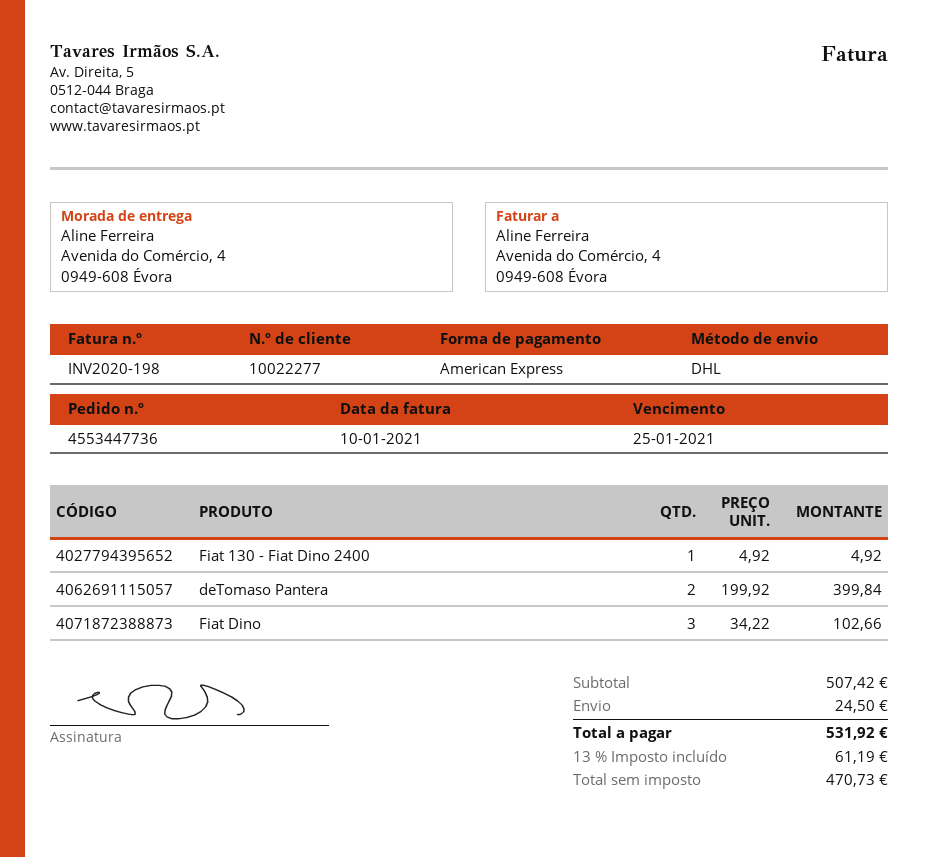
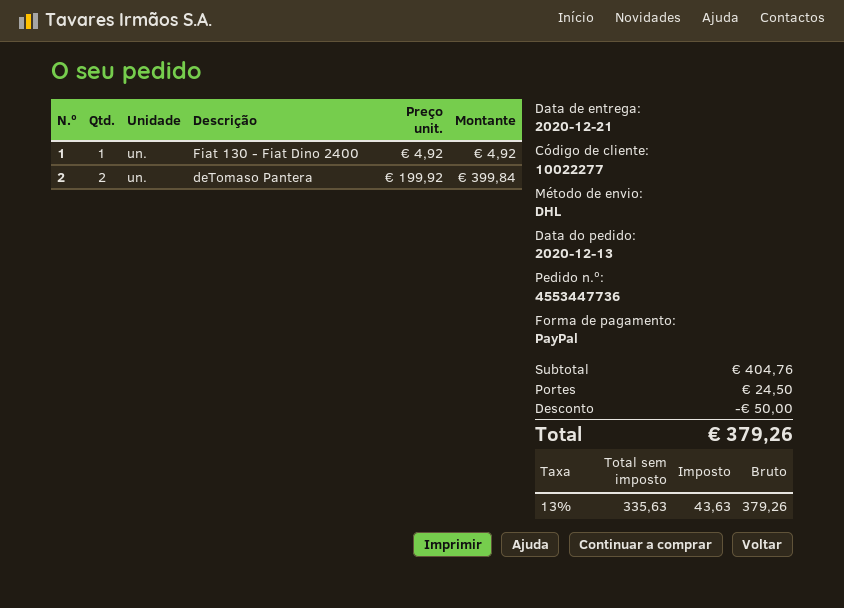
payment method: American Express -> PayPal
Fiat Dino: 3 x 34.22 = 102.66 -> none
subtotal: 507.42 -> 404.76
discount: none -> 50.00
net: 470.73 -> 335.63
tax: 13% = 61.19 -> 13% = 43.63
total: 531.92 -> 379.26

